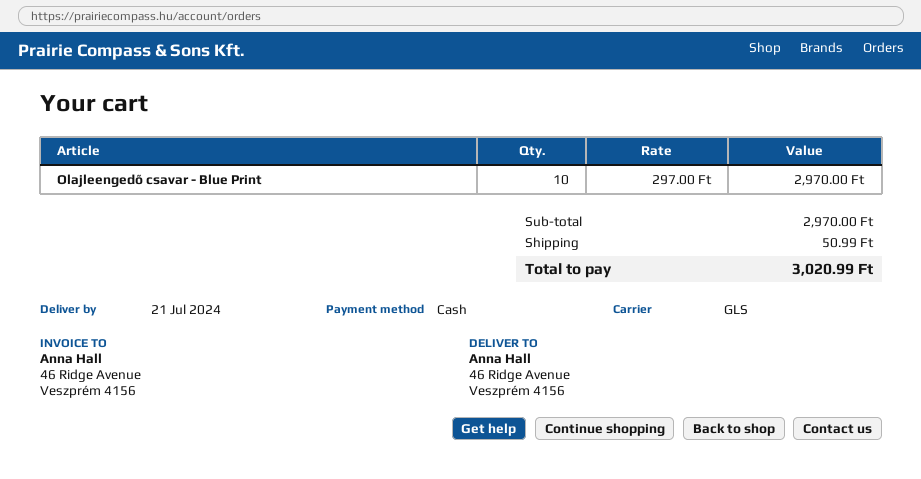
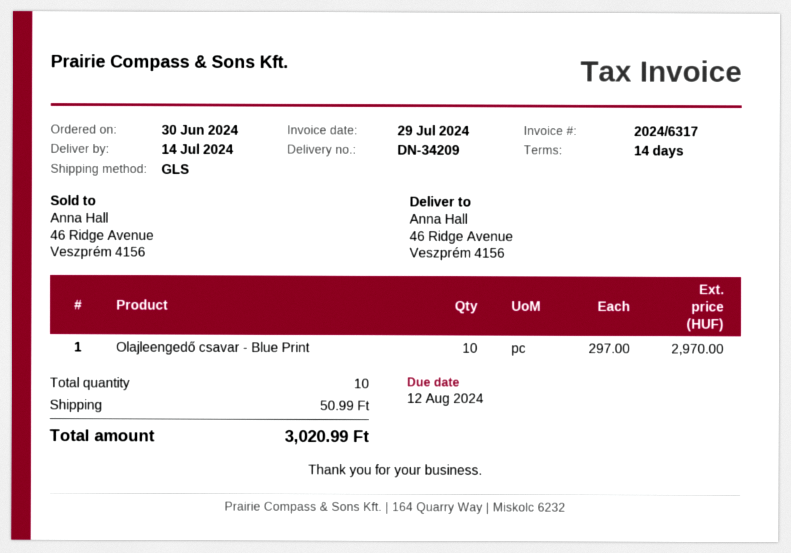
delivery date: 2024-07-21 -> 2024-07-14

